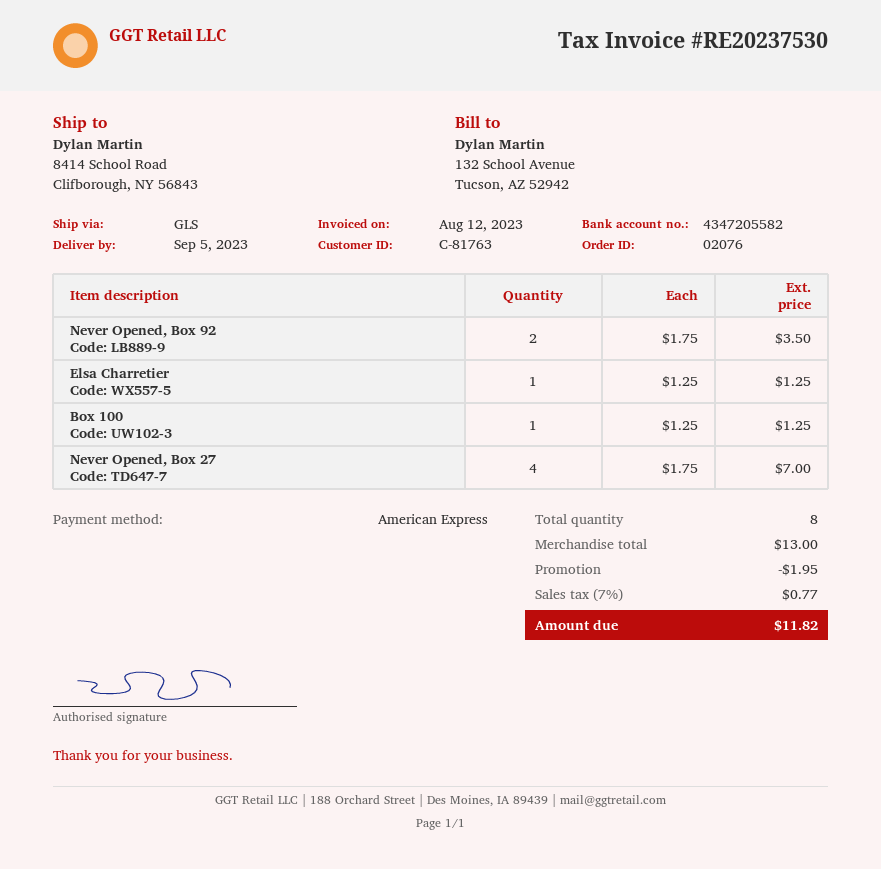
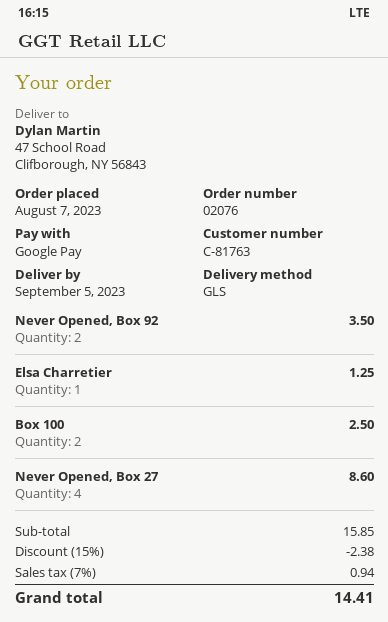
payment method: American Express -> Google Pay
ship to: 8414 School Road, Clifborough, NY 56843 -> 47 School Road, Clifborough, NY 56843
Box 100: 1 for 1.25 -> 2 for 2.50
Never Opened, Box 27: 4 for 7.00 -> 4 for 8.60
subtotal: 13.00 -> 15.85
discount: 1.95 -> 2.38
tax: 7% = 0.77 -> 7% = 0.94
total: 11.82 -> 14.41

